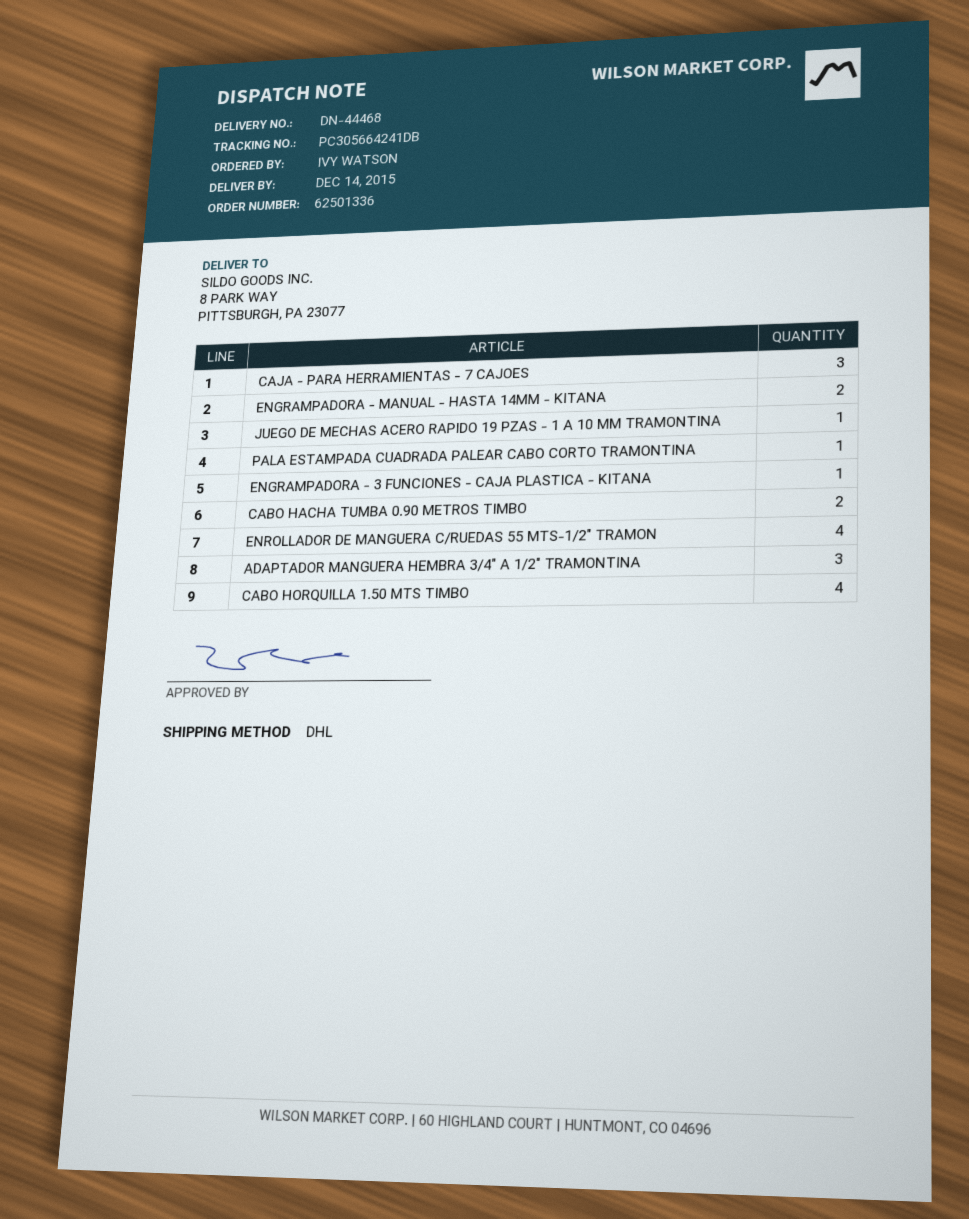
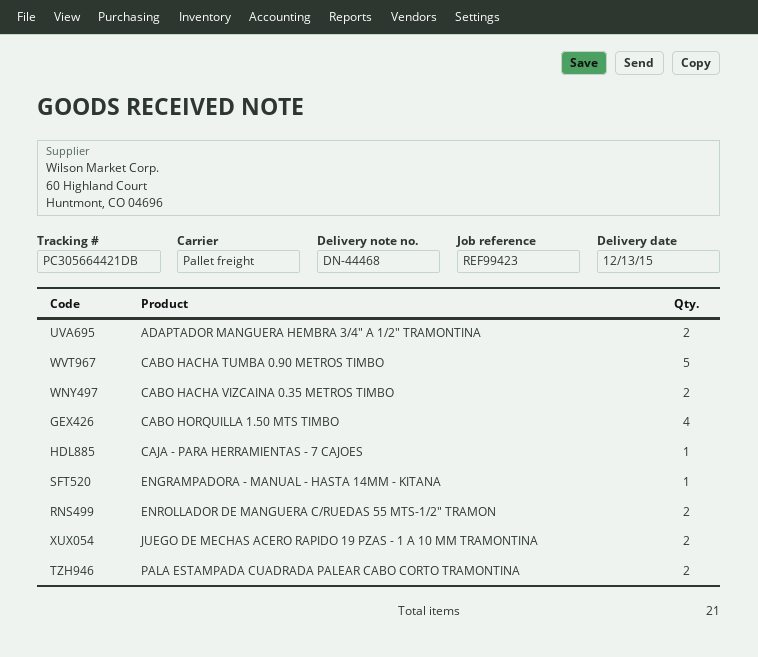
delivery date: 2015-12-14 -> 2015-12-13
shipping method: DHL -> pallet freight
tracking number: PC305664241DB -> PC305664421DB
CAJA - PARA HERRAMIENTAS - 7 CAJOES: 3 -> 1
ENGRAMPADORA - MANUAL - HASTA 14MM - KITANA: 2 -> 1
JUEGO DE MECHAS ACERO RAPIDO 19 PZAS - 1 A 10 MM TRAMONTINA: 1 -> 2
PALA ESTAMPADA CUADRADA PALEAR CABO CORTO TRAMONTINA: 1 -> 2
ENGRAMPADORA - 3 FUNCIONES - CAJA PLASTICA - KITANA: 1 -> none
CABO HACHA TUMBA 0.90 METROS TIMBO: 2 -> 5
ENROLLADOR DE MANGUERA C/RUEDAS 55 MTS-1/2" TRAMON: 4 -> 2
ADAPTADOR MANGUERA HEMBRA 3/4" A 1/2" TRAMONTINA: 3 -> 2
CABO HACHA VIZCAINA 0.35 METROS TIMBO: none -> 2

